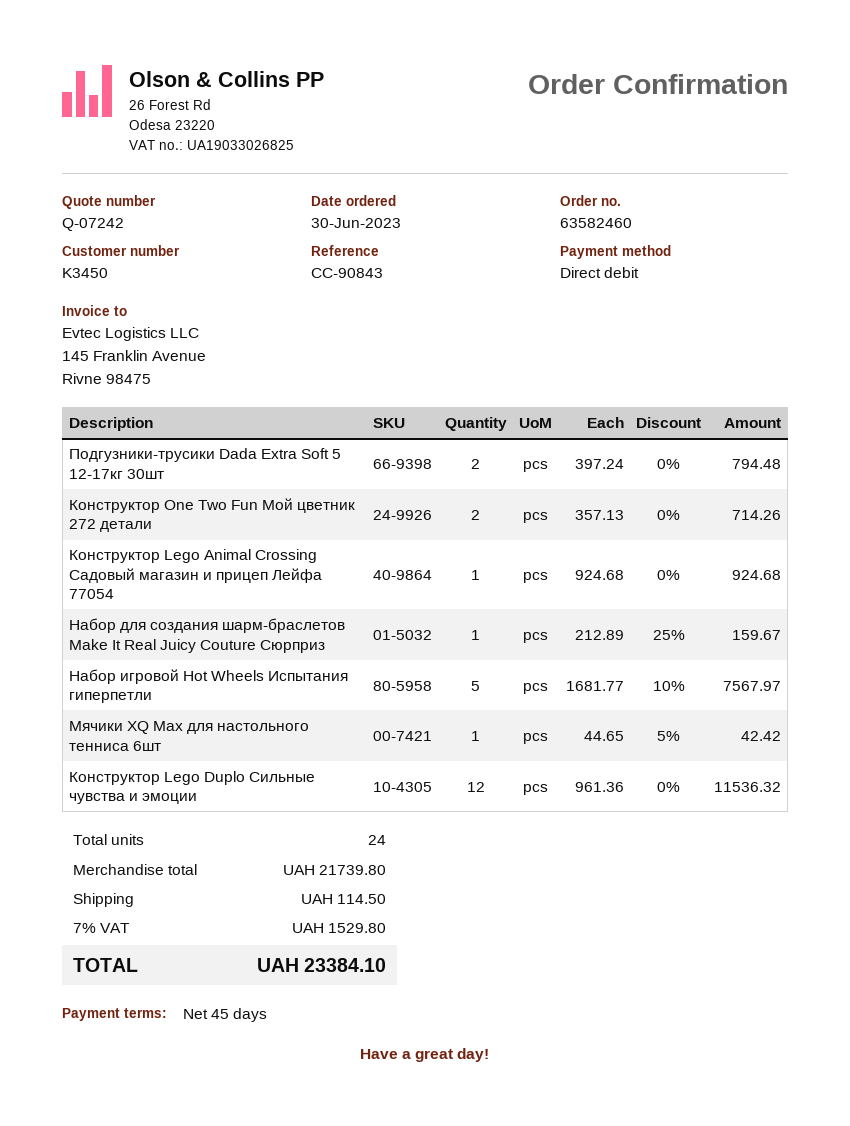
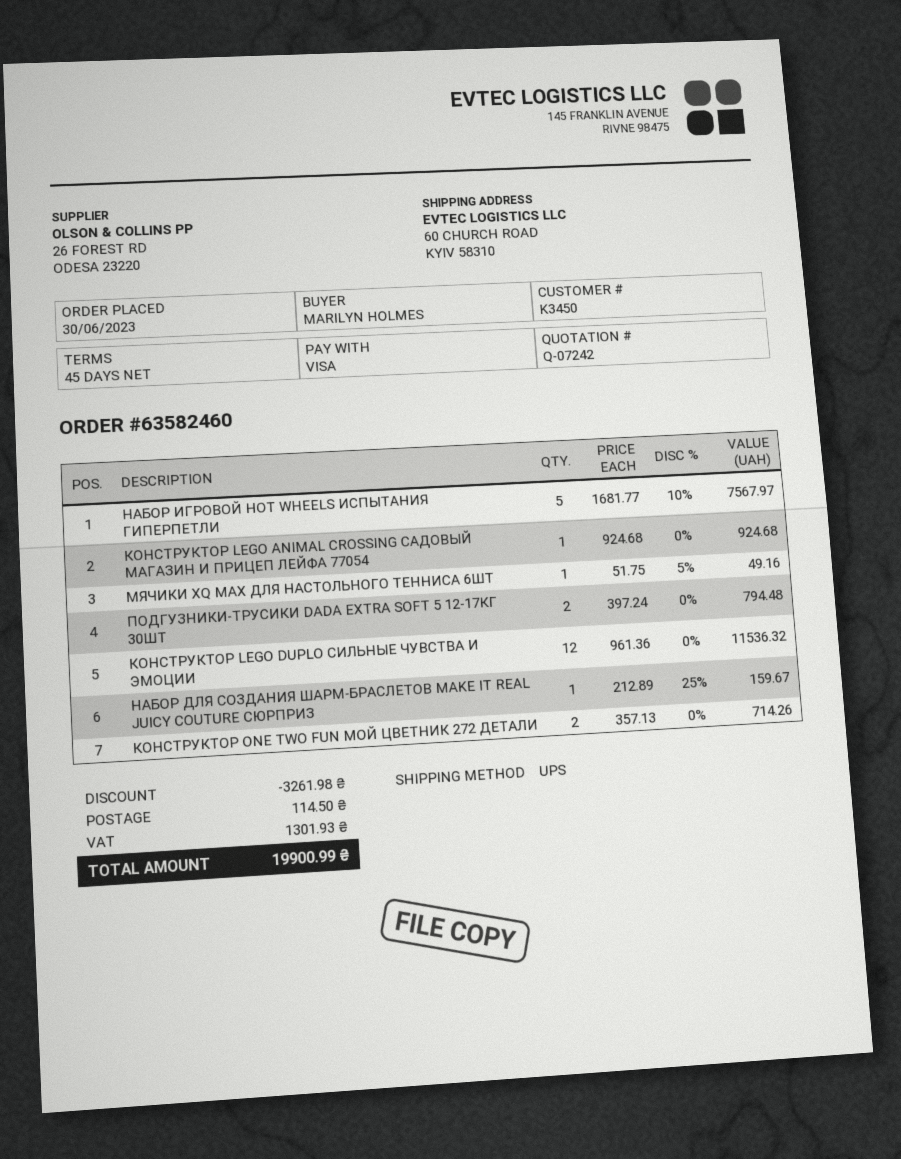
payment method: direct debit -> Visa
Мячики XQ Max для настольного тенниса 6шт: 1 x 44.65 - 5% = 42.42 -> 1 x 51.75 - 5% = 49.16
discount: none -> 3261.98
tax: 1529.80 -> 1301.93
total: 23384.10 -> 19900.99

